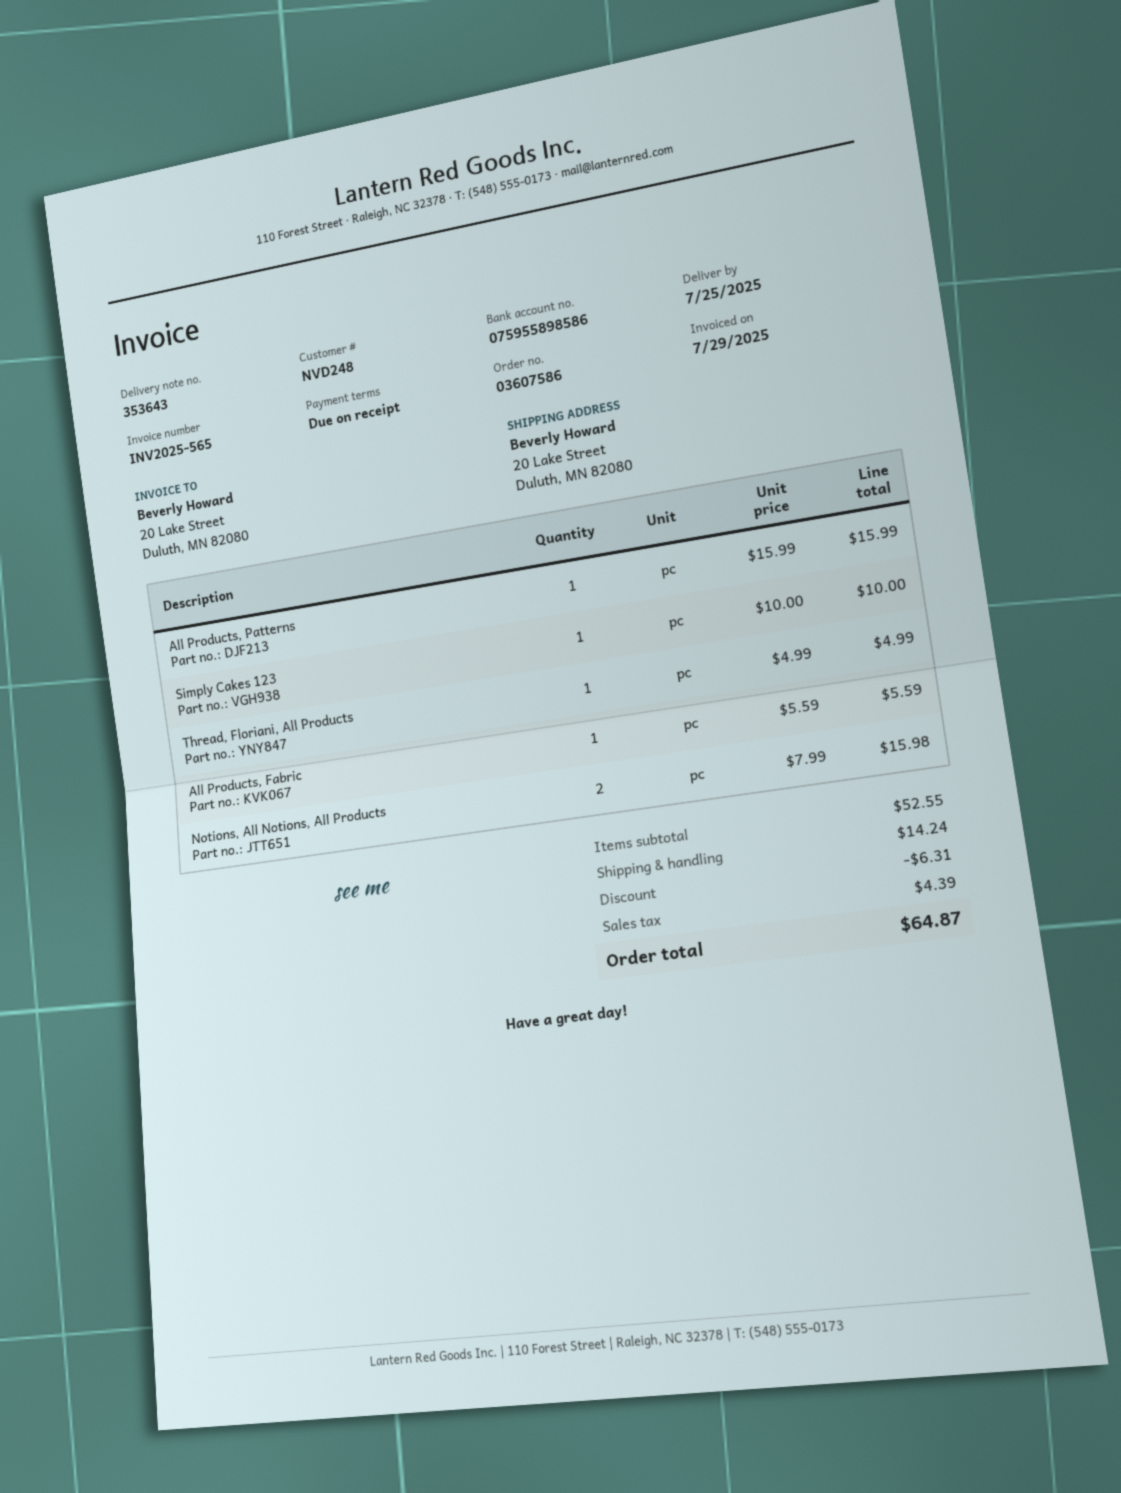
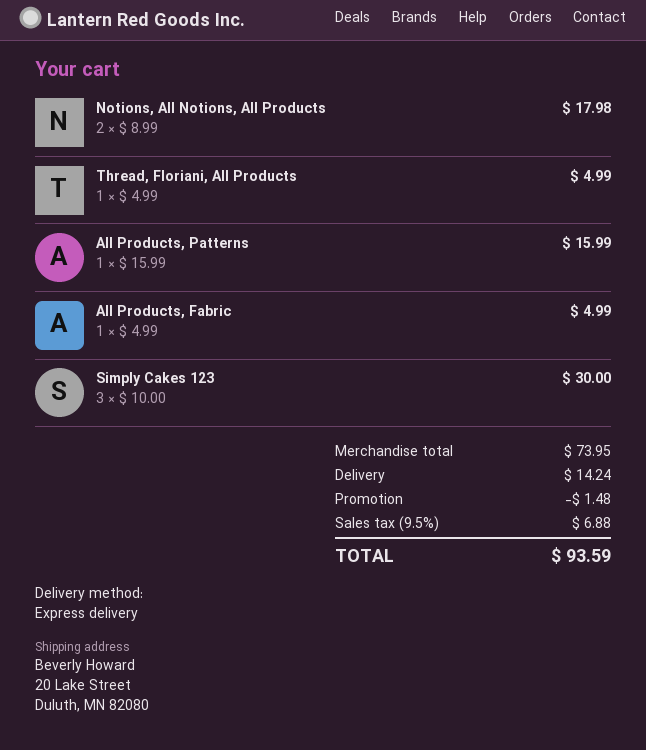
Simply Cakes 123: 1 x 10.00 = 10.00 -> 3 x 10.00 = 30.00
All Products, Fabric: 1 x 5.59 = 5.59 -> 1 x 4.99 = 4.99
Notions, All Notions, All Products: 2 x 7.99 = 15.98 -> 2 x 8.99 = 17.98
subtotal: 52.55 -> 73.95
discount: 6.31 -> 1.48
tax: 4.39 -> 6.88
total: 64.87 -> 93.59

